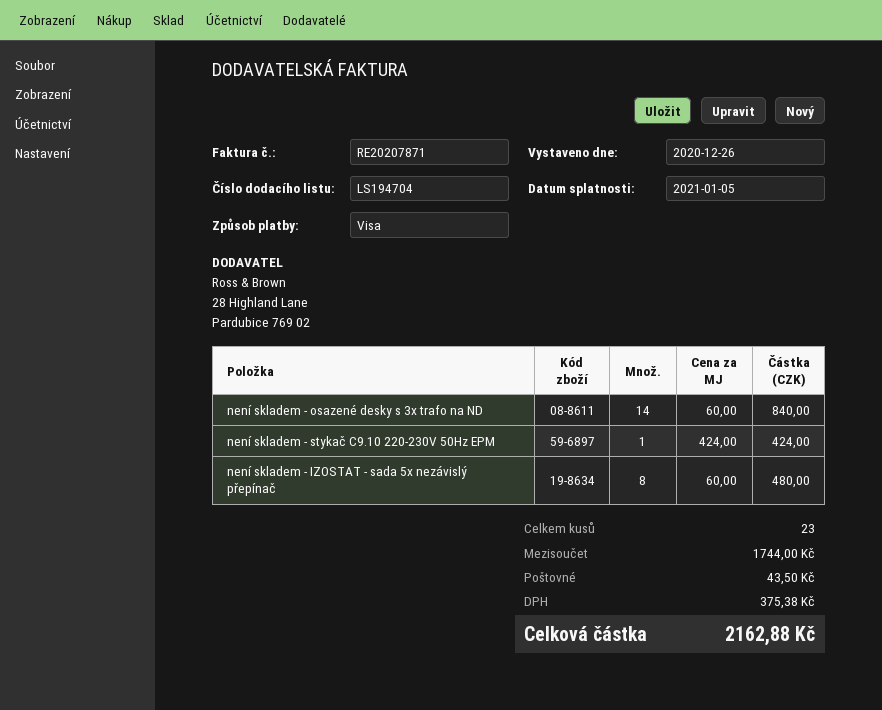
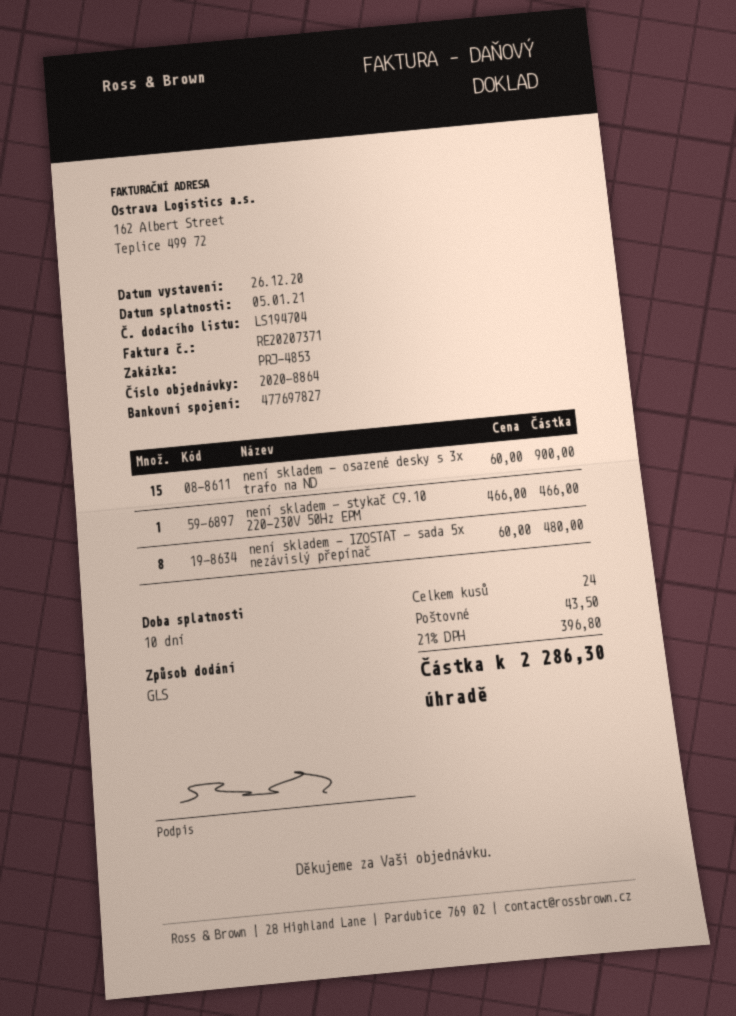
invoice number: RE20207871 -> RE20207371
není skladem - osazené desky s 3x trafo na ND: 14 x 60.00 = 840.00 -> 15 x 60.00 = 900.00
není skladem - stykač C9.10 220-230V 50Hz EPM: 1 x 424.00 = 424.00 -> 1 x 466.00 = 466.00
total quantity: 23 -> 24
tax: 375.38 -> 396.80
total: 2162.88 -> 2286.30

